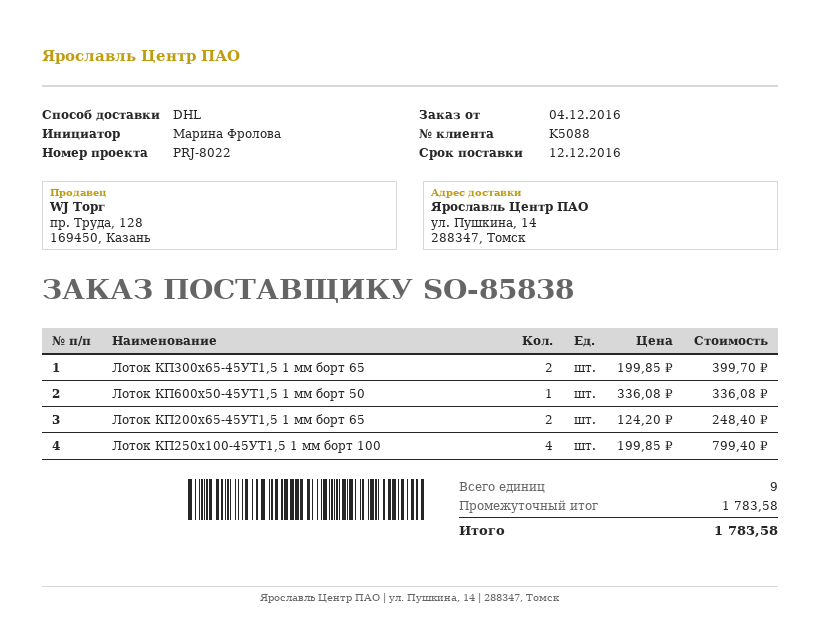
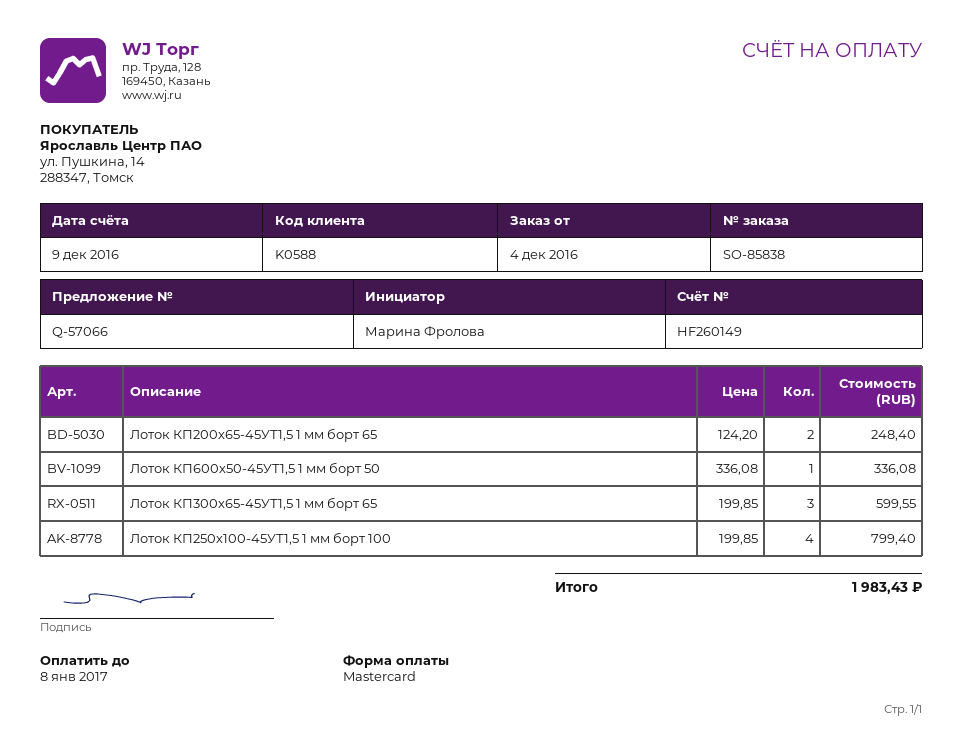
customer number: K5088 -> K0588
Лоток КП300х65-45УТ1,5 1 мм борт 65: 2 x 199.85 = 399.70 -> 3 x 199.85 = 599.55
total: 1783.58 -> 1983.43

